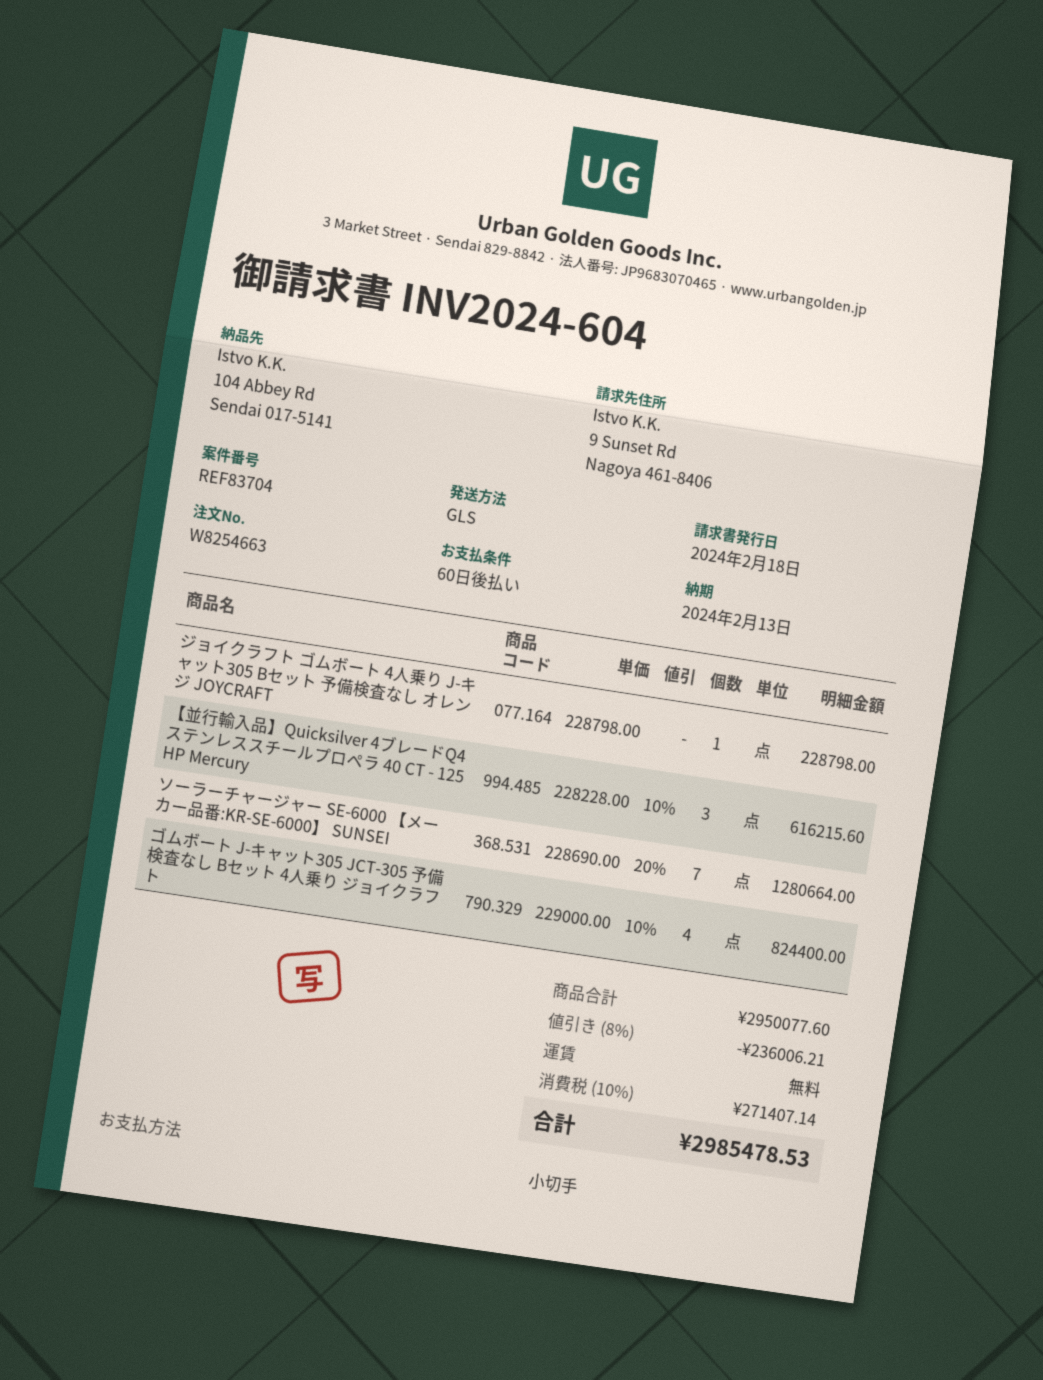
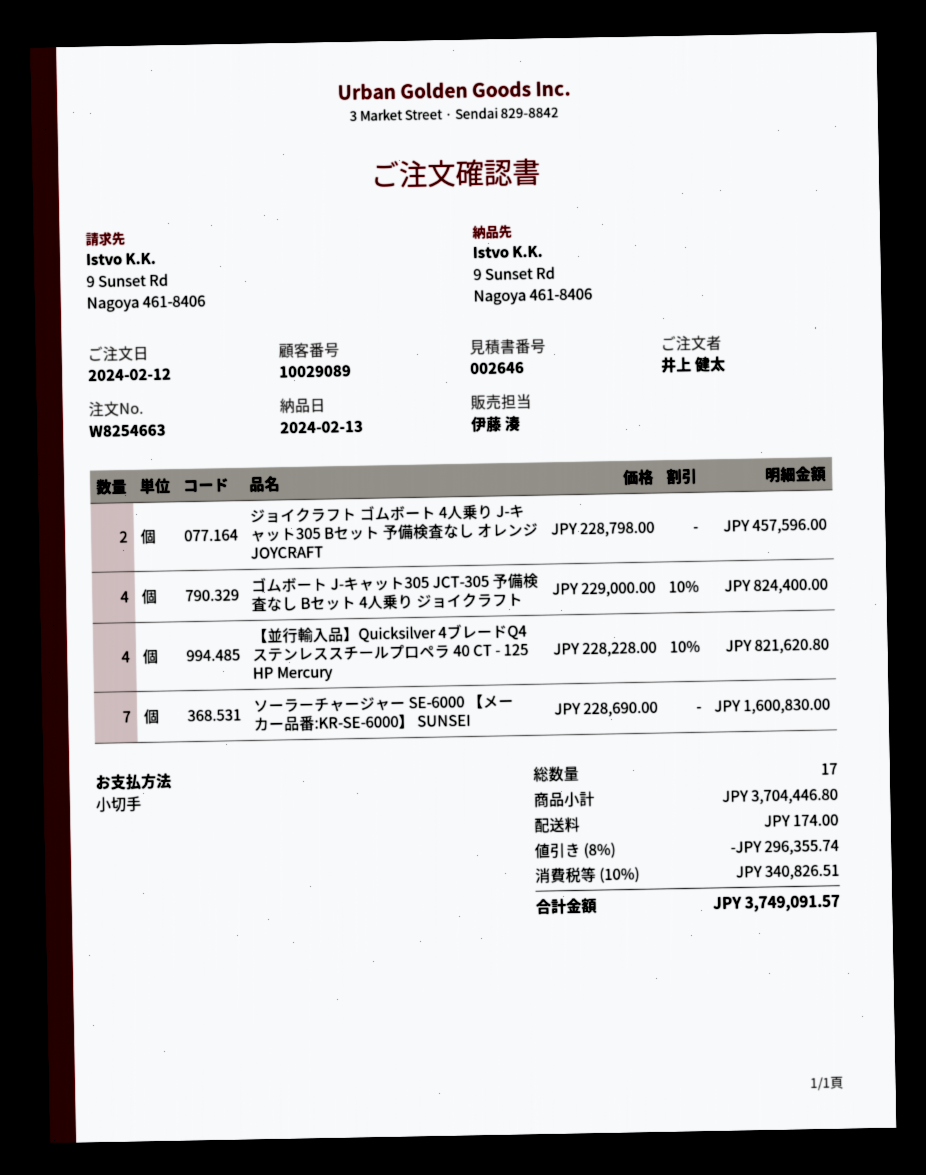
ship to: 104 Abbey Rd, Sendai 017-5141 -> 9 Sunset Rd, Nagoya 461-8406
ジョイクラフト ゴムボート 4人乗り J-キャット305 Bセット 予備検査なし オレンジ JOYCRAFT: 1 x 228798.00 = 228798.00 -> 2 x 228798.00 = 457596.00
【並行輸入品】Quicksilver 4ブレードQ4ステンレススチールプロペラ 40 CT - 125 HP Mercury: 3 x 228228.00 - 10% = 616215.60 -> 4 x 228228.00 - 10% = 821620.80
ソーラーチャージャー SE-6000 【メーカー品番:KR-SE-6000】 SUNSEI: 7 x 228690.00 - 20% = 1280664.00 -> 7 x 228690.00 = 1600830.00
subtotal: 2950077.60 -> 3704446.80
discount: 8% = 236006.21 -> 8% = 296355.74
shipping: 0.00 -> 174.00
tax: 10% = 271407.14 -> 10% = 340826.51
total: 2985478.53 -> 3749091.57

